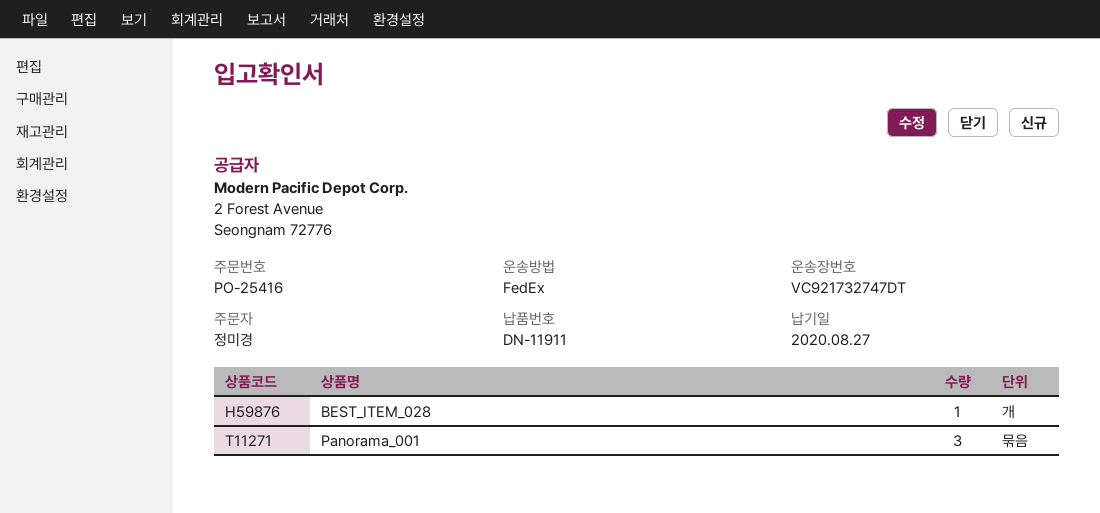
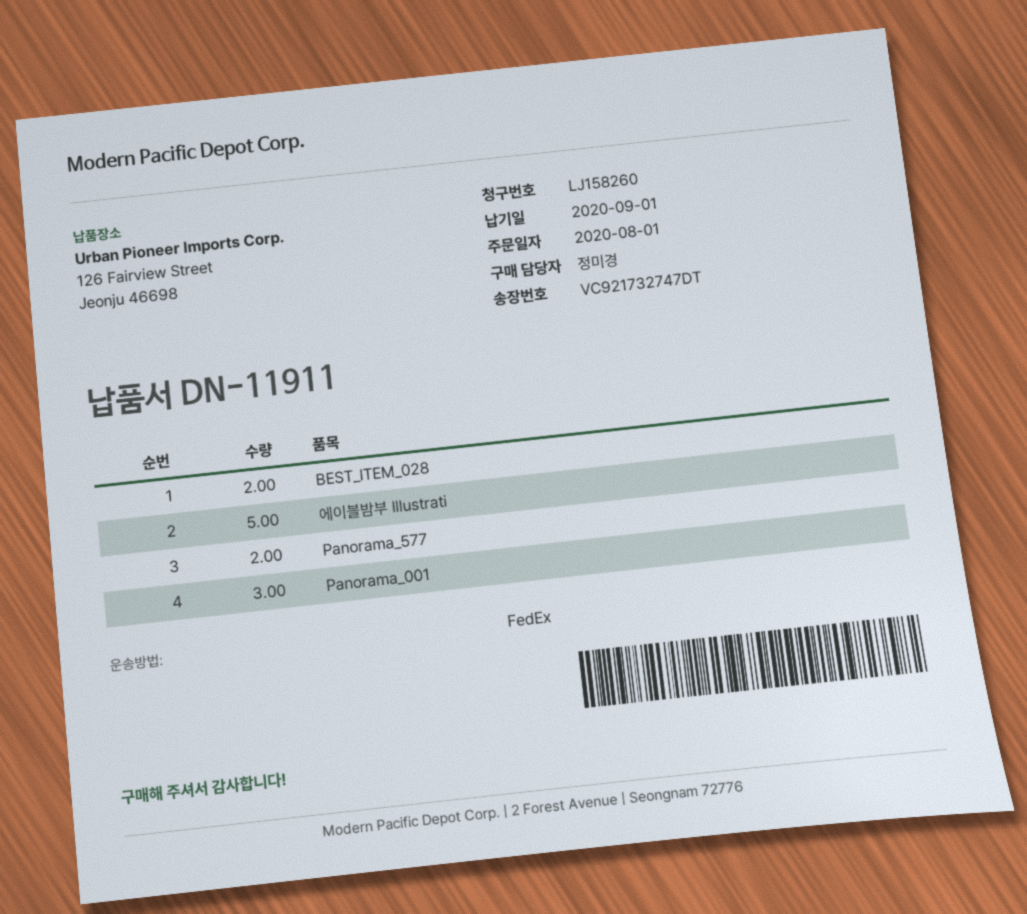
delivery date: 2020-08-27 -> 2020-09-01
BEST_ITEM_028: 1 -> 2
에이블밤부 Illustrati: none -> 5
Panorama_577: none -> 2

